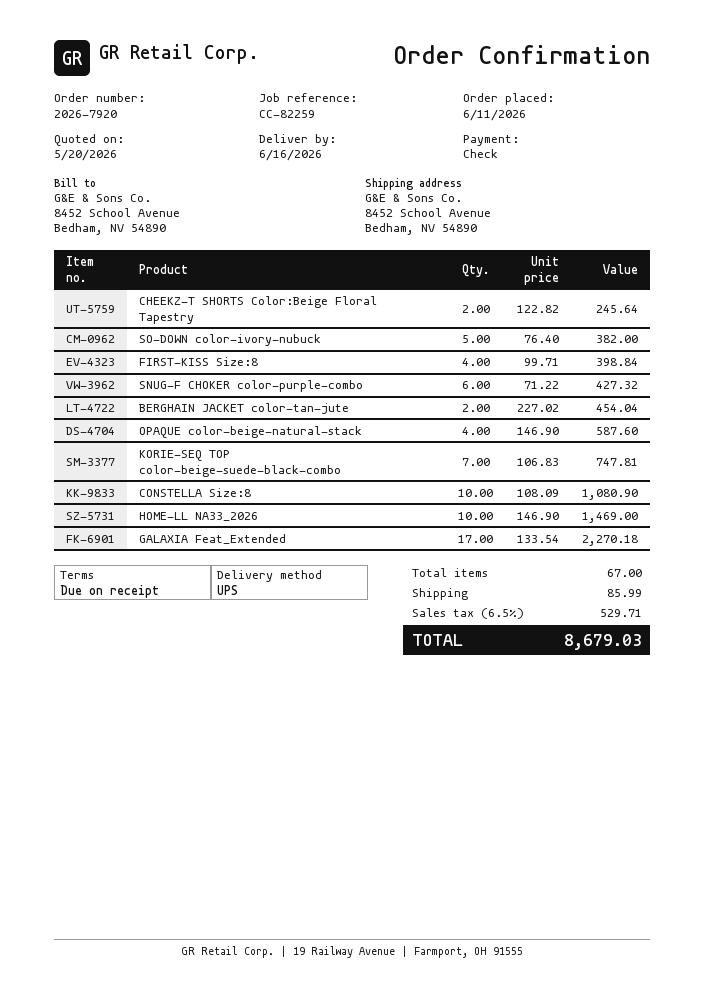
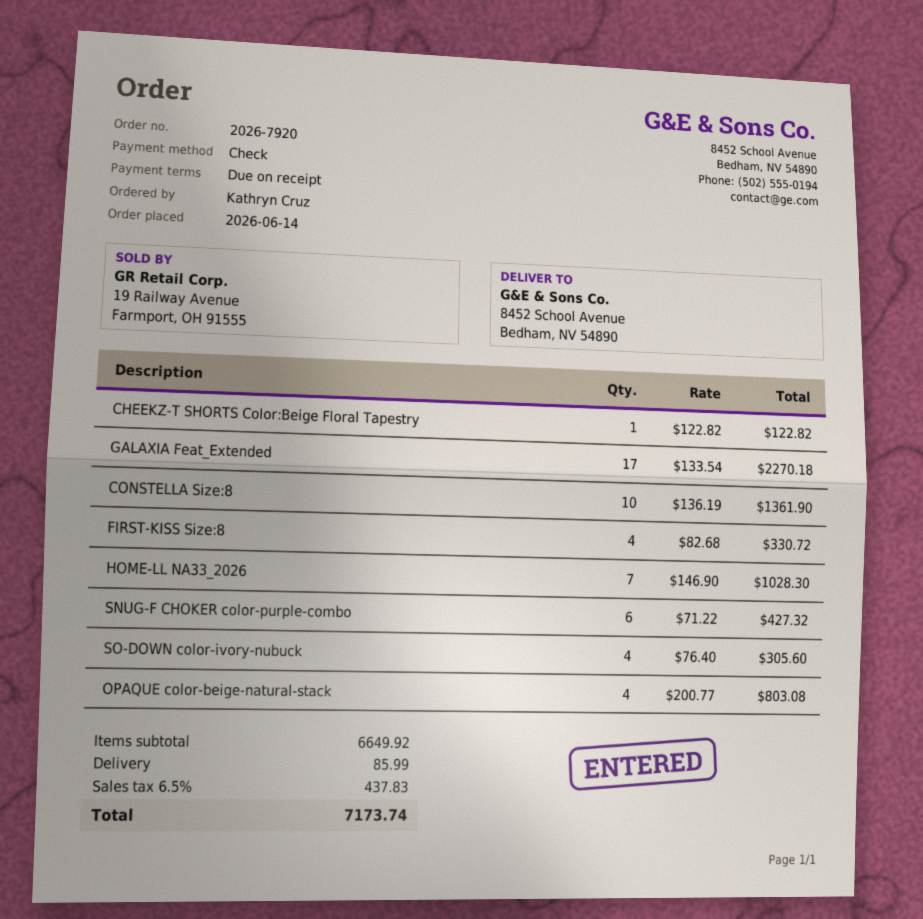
order date: 2026-06-11 -> 2026-06-14
CHEEKZ-T SHORTS Color:Beige Floral Tapestry: 2 x 122.82 = 245.64 -> 1 x 122.82 = 122.82
SO-DOWN color-ivory-nubuck: 5 x 76.40 = 382.00 -> 4 x 76.40 = 305.60
FIRST-KISS Size:8: 4 x 99.71 = 398.84 -> 4 x 82.68 = 330.72
BERGHAIN JACKET color-tan-jute: 2 x 227.02 = 454.04 -> none
OPAQUE color-beige-natural-stack: 4 x 146.90 = 587.60 -> 4 x 200.77 = 803.08
KORIE-SEQ TOP color-beige-suede-black-combo: 7 x 106.83 = 747.81 -> none
CONSTELLA Size:8: 10 x 108.09 = 1080.90 -> 10 x 136.19 = 1361.90
HOME-LL NA33_2026: 10 x 146.90 = 1469.00 -> 7 x 146.90 = 1028.30
tax: 6.5% = 529.71 -> 6.5% = 437.83
total: 8679.03 -> 7173.74

